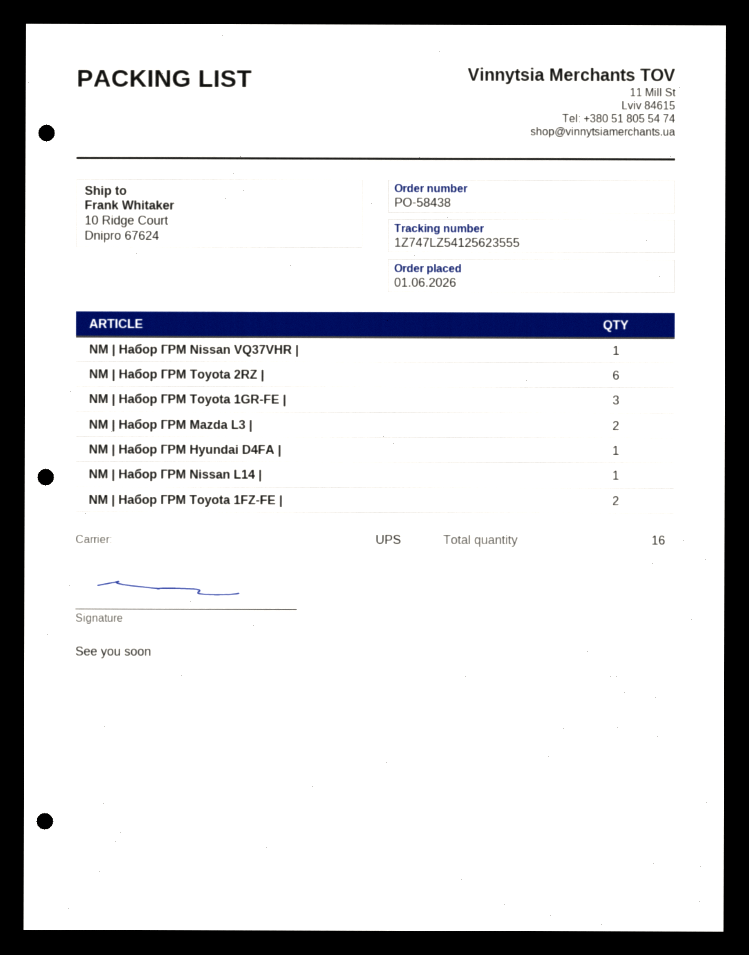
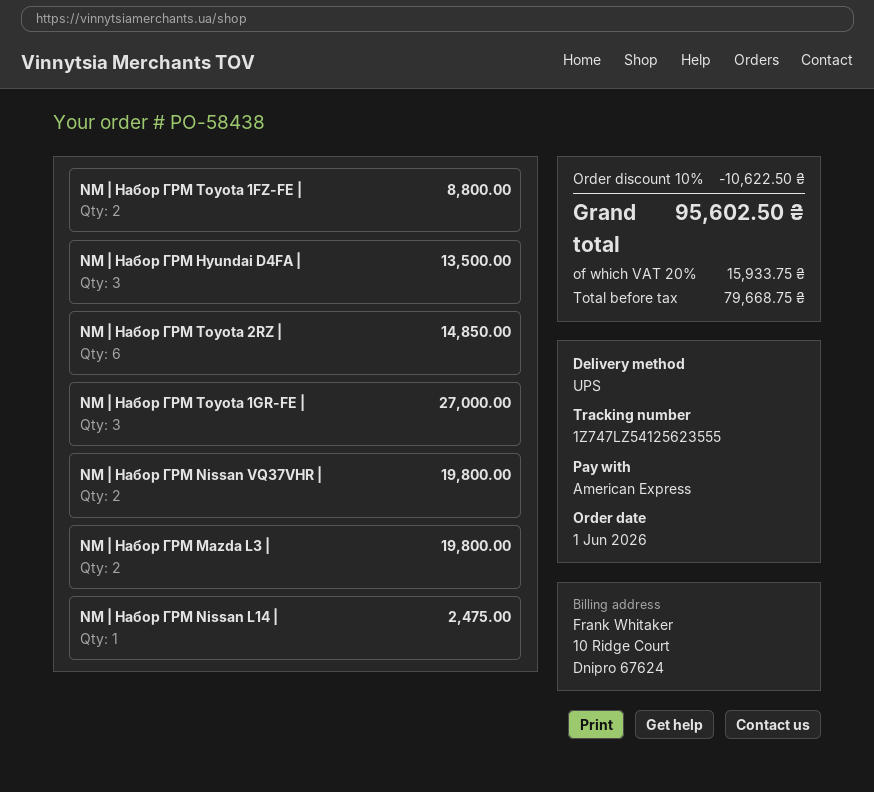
NM | Набор ГРМ Nissan VQ37VHR |: 1 -> 2
NM | Набор ГРМ Hyundai D4FA |: 1 -> 3

